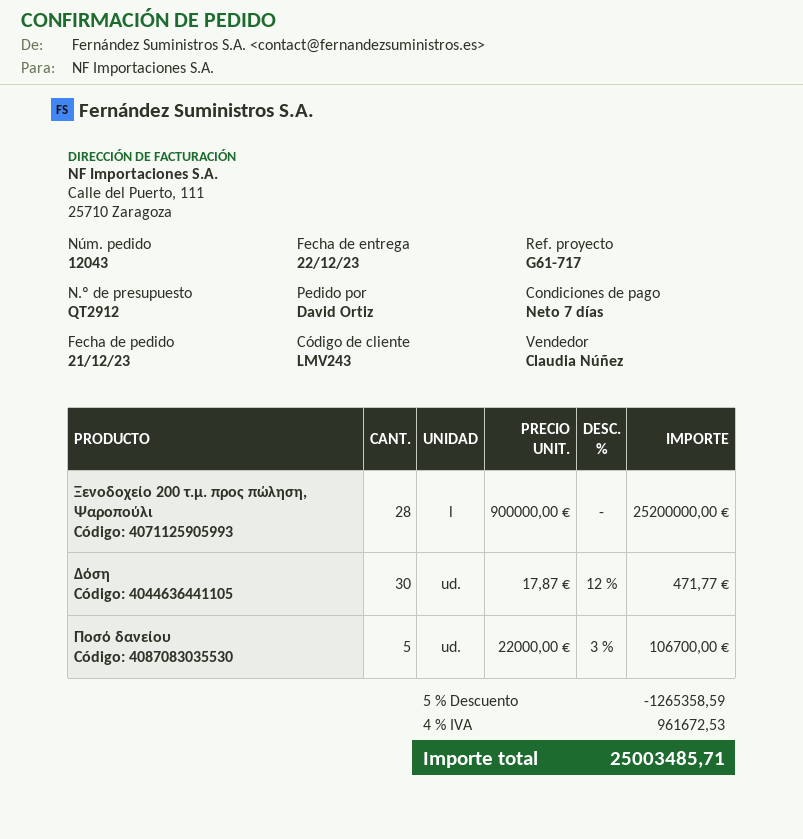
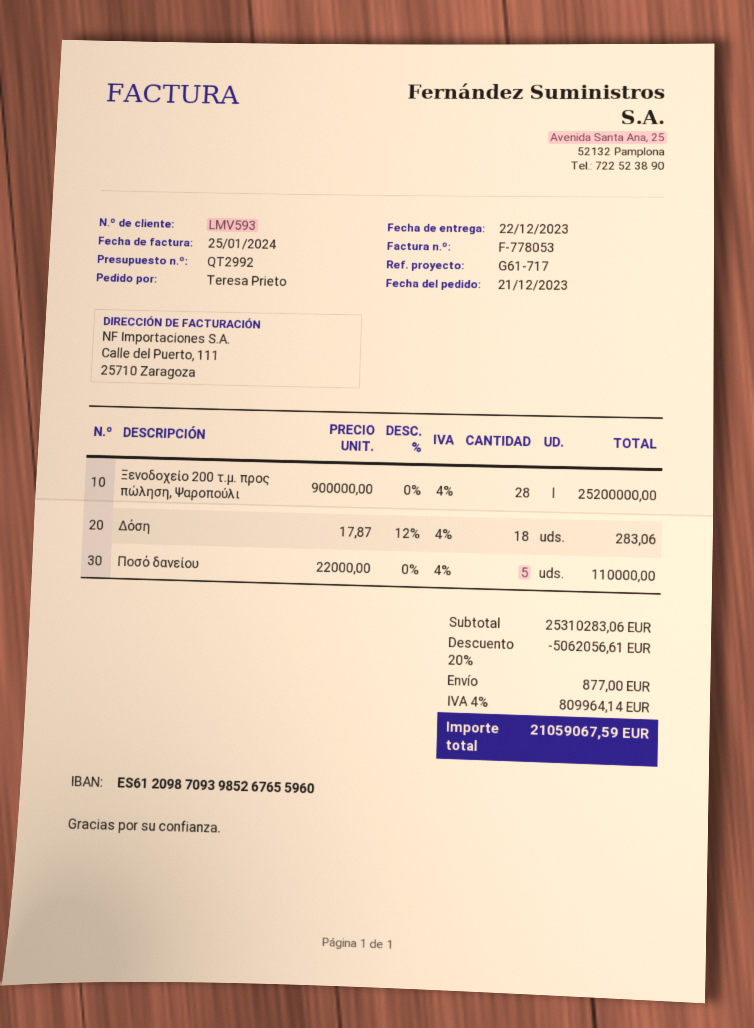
quote number: QT2912 -> QT2992
customer number: LMV243 -> LMV593
ordered by: David Ortiz -> Teresa Prieto
Δόση: 30 x 17.87 - 12% = 471.77 -> 18 x 17.87 - 12% = 283.06
Ποσό δανείου: 5 x 22000.00 - 3% = 106700.00 -> 5 x 22000.00 = 110000.00
discount: 5% = 1265358.59 -> 20% = 5062056.61
shipping: none -> 877.00
tax: 4% = 961672.53 -> 4% = 809964.14
total: 25003485.71 -> 21059067.59

